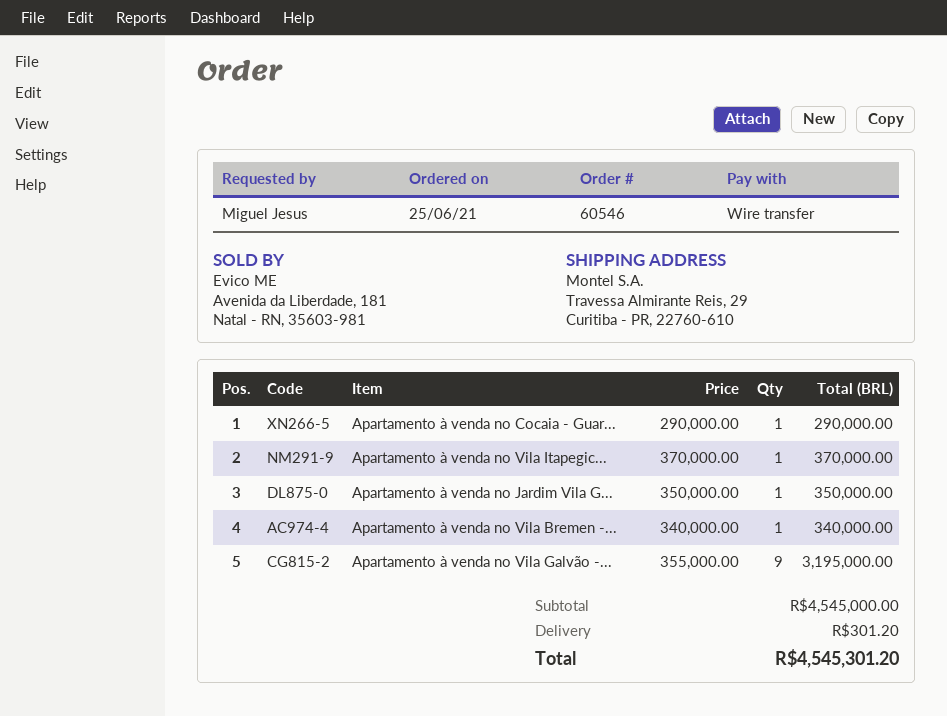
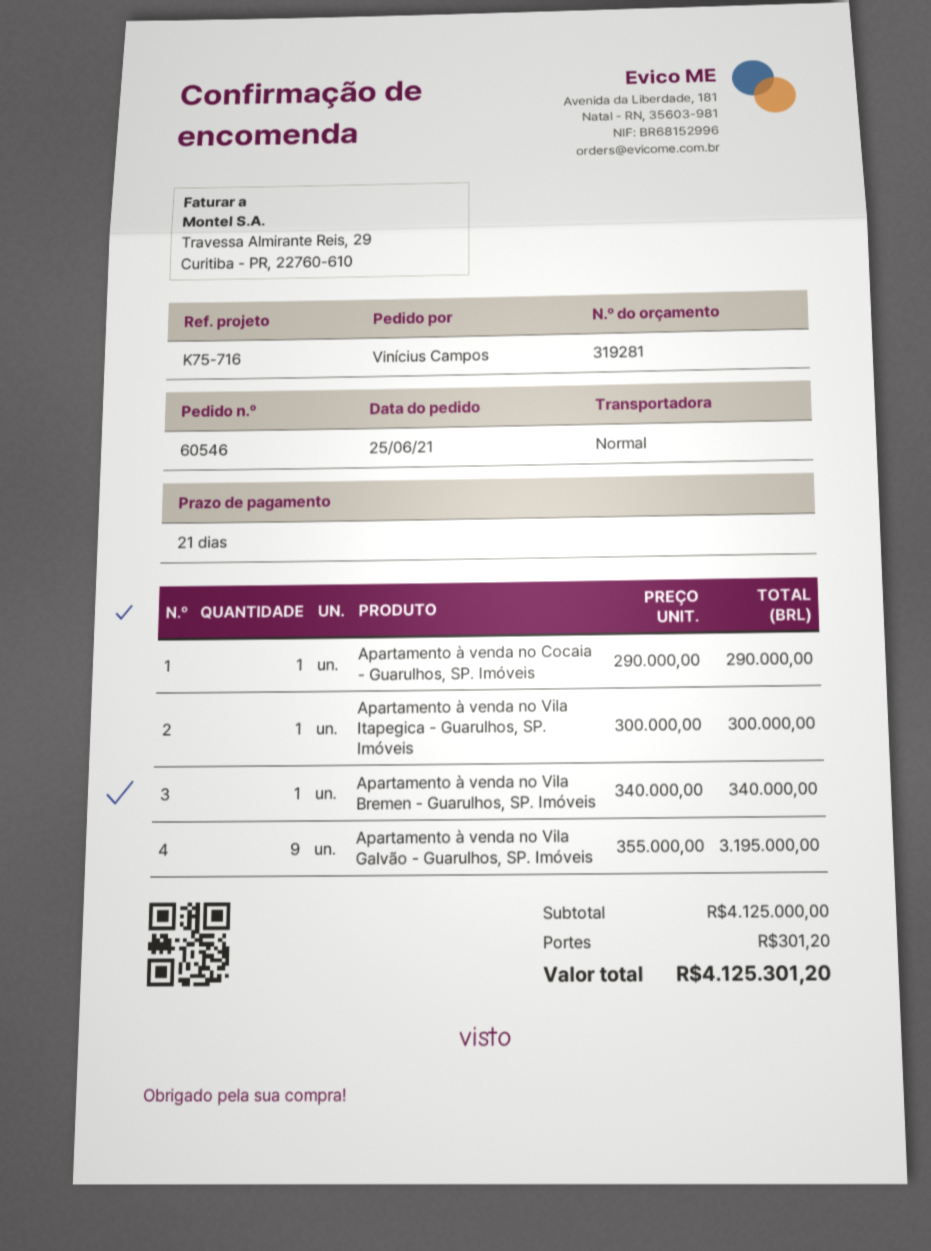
ordered by: Miguel Jesus -> Vinícius Campos
Apartamento à venda no Vila Itapegic...: 1 x 370000.00 = 370000.00 -> 1 x 300000.00 = 300000.00
Apartamento à venda no Jardim Vila G...: 1 x 350000.00 = 350000.00 -> none
subtotal: 4545000.00 -> 4125000.00
total: 4545301.20 -> 4125301.20

